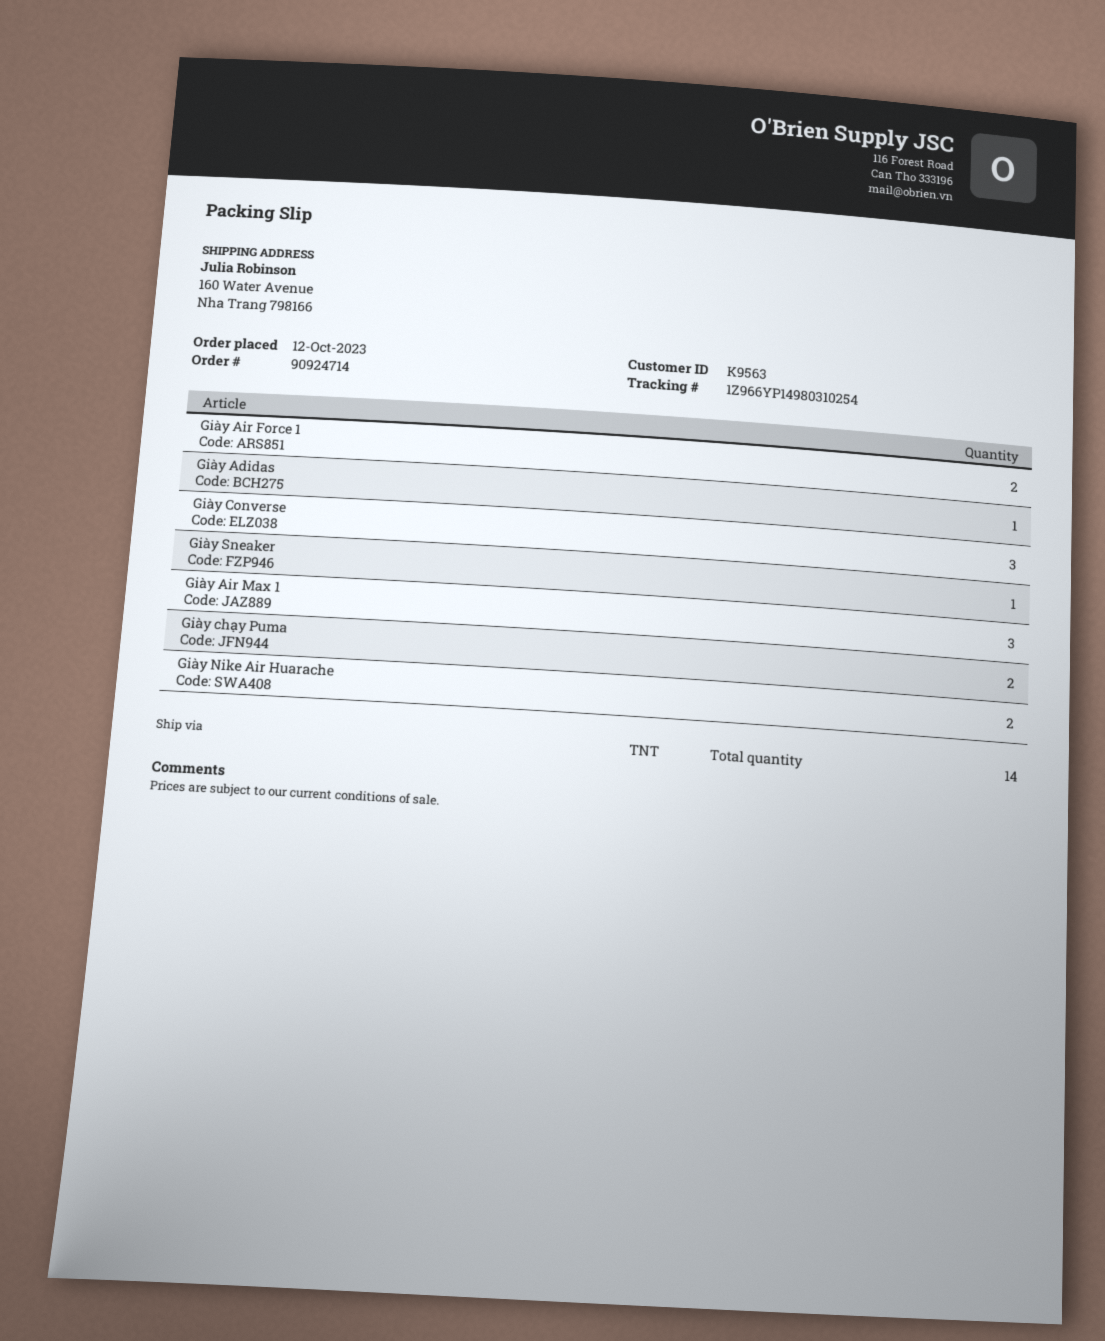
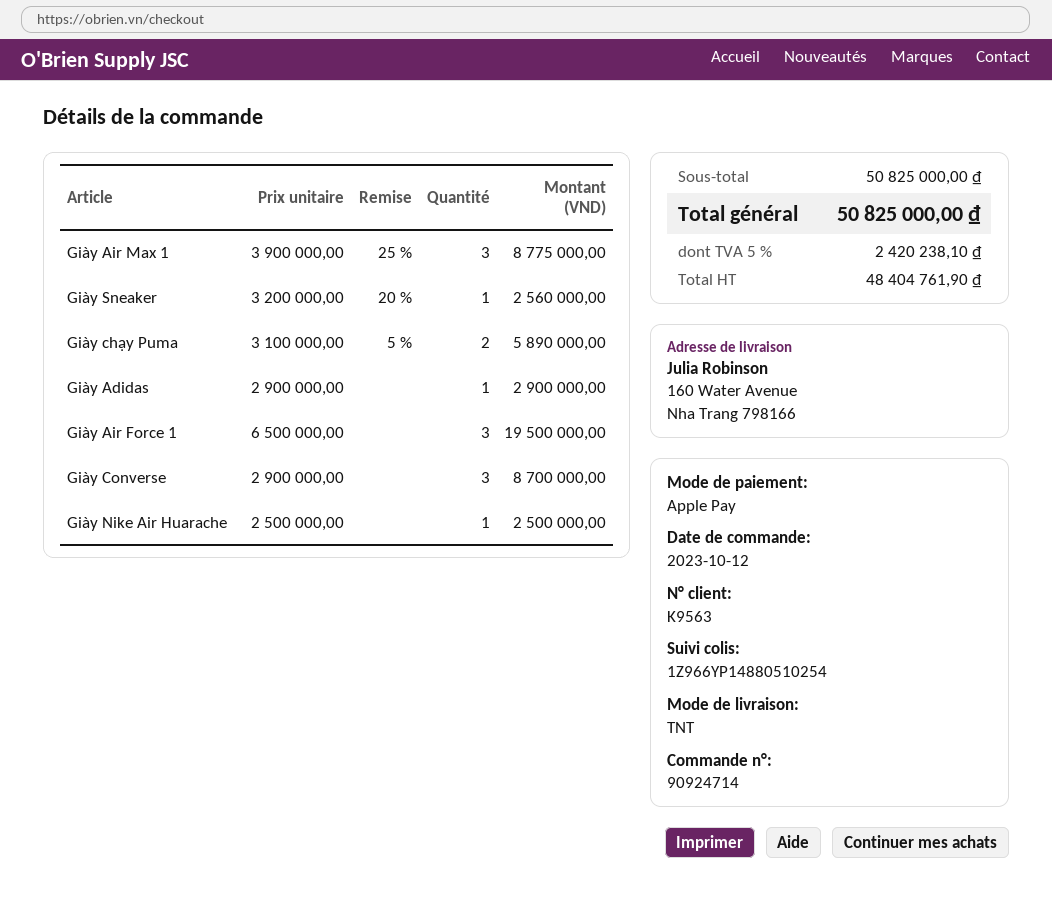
tracking number: 1Z966YP14980310254 -> 1Z966YP14880510254
Giày Air Force 1: 2 -> 3
Giày Nike Air Huarache: 2 -> 1

